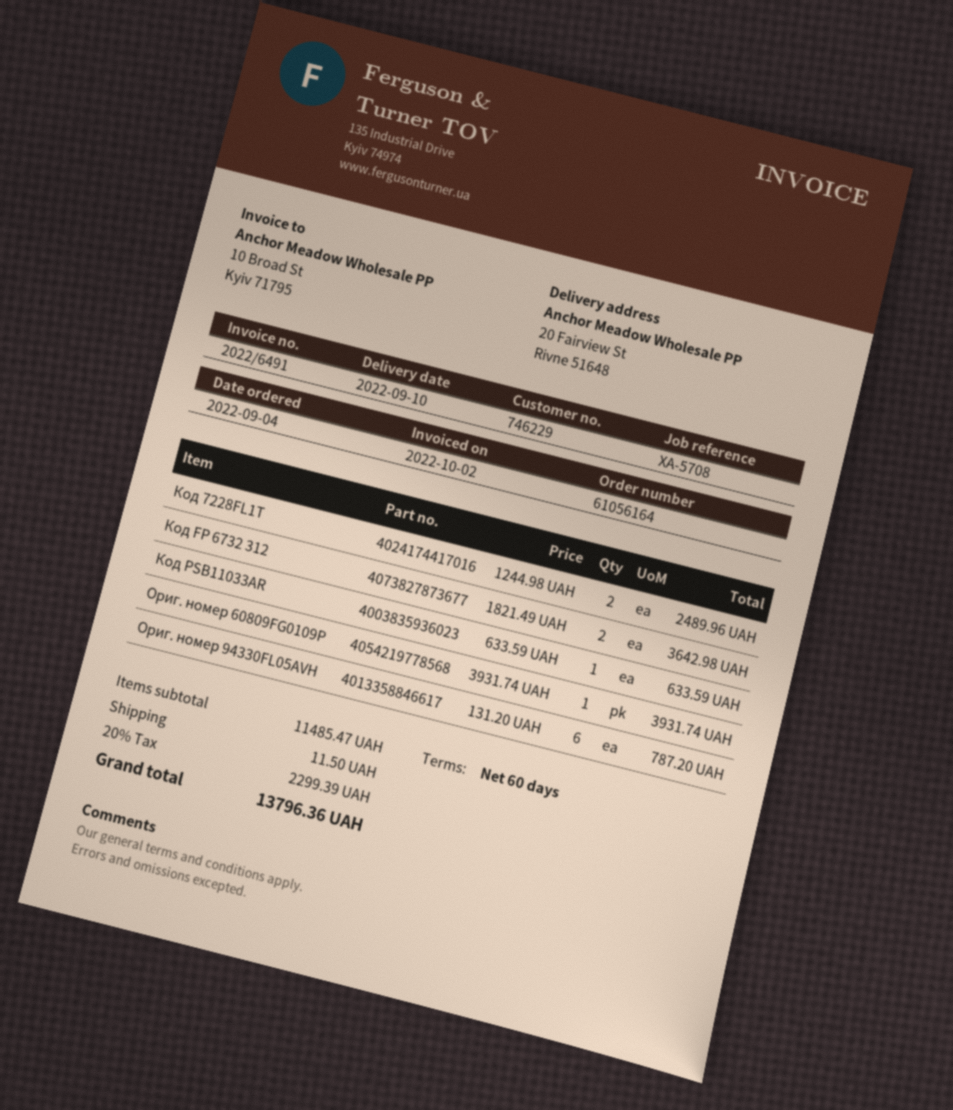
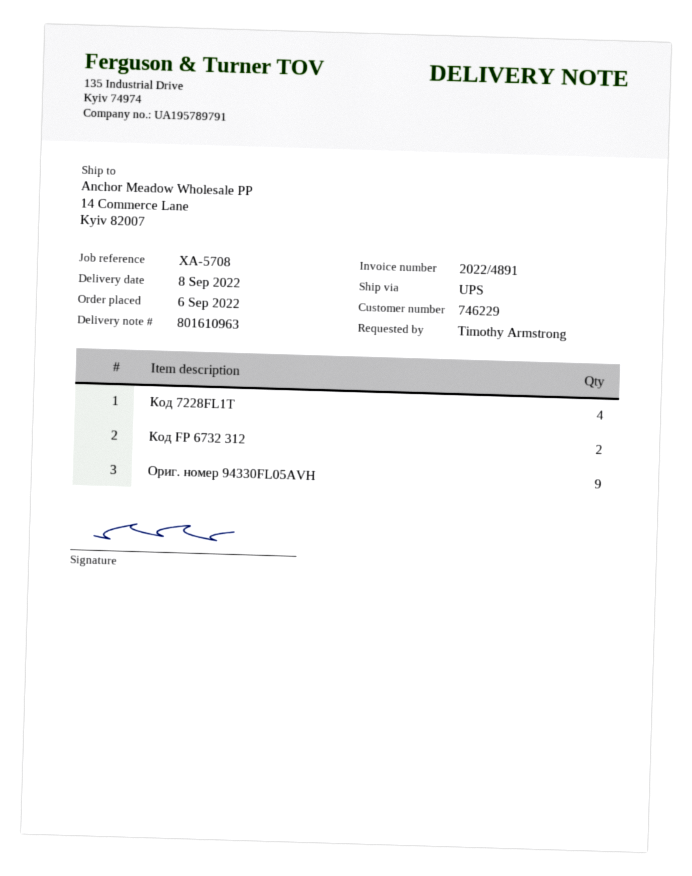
order date: 2022-09-04 -> 2022-09-06
delivery date: 2022-09-10 -> 2022-09-08
invoice number: 2022/6491 -> 2022/4891
ship to: 20 Fairview St, Rivne 51648 -> 14 Commerce Lane, Kyiv 82007
Код 7228FL1T: 2 -> 4
Код PSB11033AR: 1 -> none
Ориг. номер 60809FG0109P: 1 -> none
Ориг. номер 94330FL05AVH: 6 -> 9

